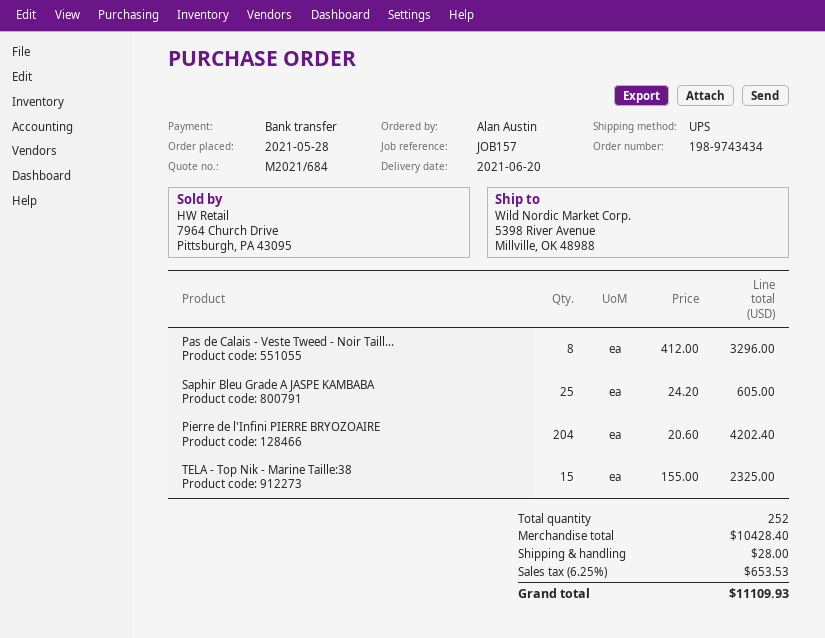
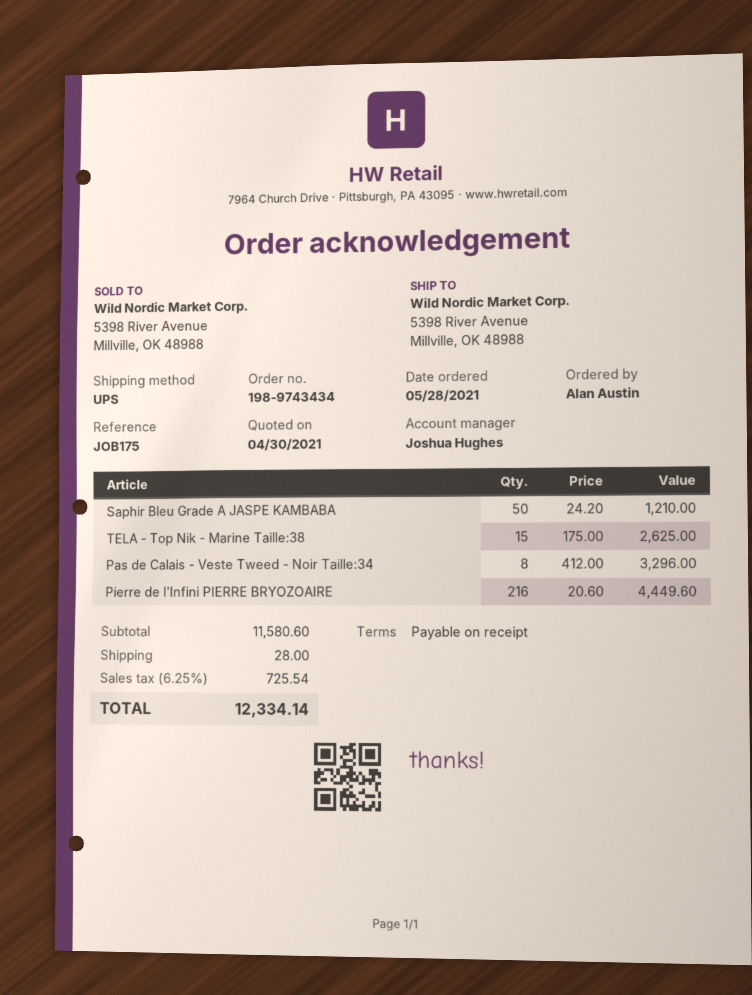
reference: JOB157 -> JOB175
Saphir Bleu Grade A JASPE KAMBABA: 25 x 24.20 = 605.00 -> 50 x 24.20 = 1210.00
Pierre de l'Infini PIERRE BRYOZOAIRE: 204 x 20.60 = 4202.40 -> 216 x 20.60 = 4449.60
TELA - Top Nik - Marine Taille:38: 15 x 155.00 = 2325.00 -> 15 x 175.00 = 2625.00
subtotal: 10428.40 -> 11580.60
tax: 6.25% = 653.53 -> 6.25% = 725.54
total: 11109.93 -> 12334.14

